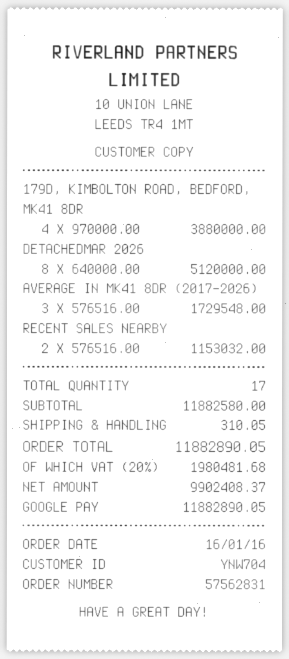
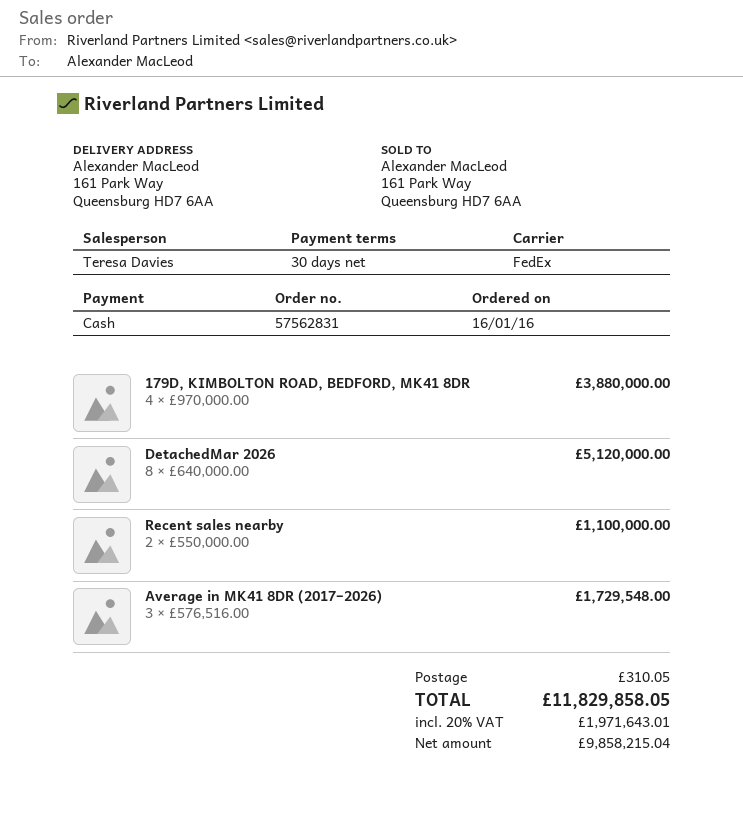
payment method: Google Pay -> cash
RECENT SALES NEARBY: 2 x 576516.00 = 1153032.00 -> 2 x 550000.00 = 1100000.00
net: 9902408.37 -> 9858215.04
tax: 20% = 1980481.68 -> 20% = 1971643.01
total: 11882890.05 -> 11829858.05

